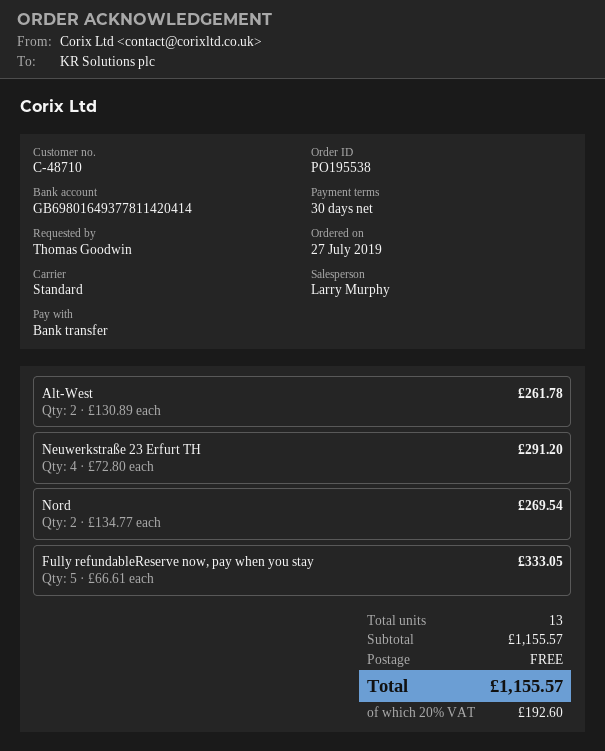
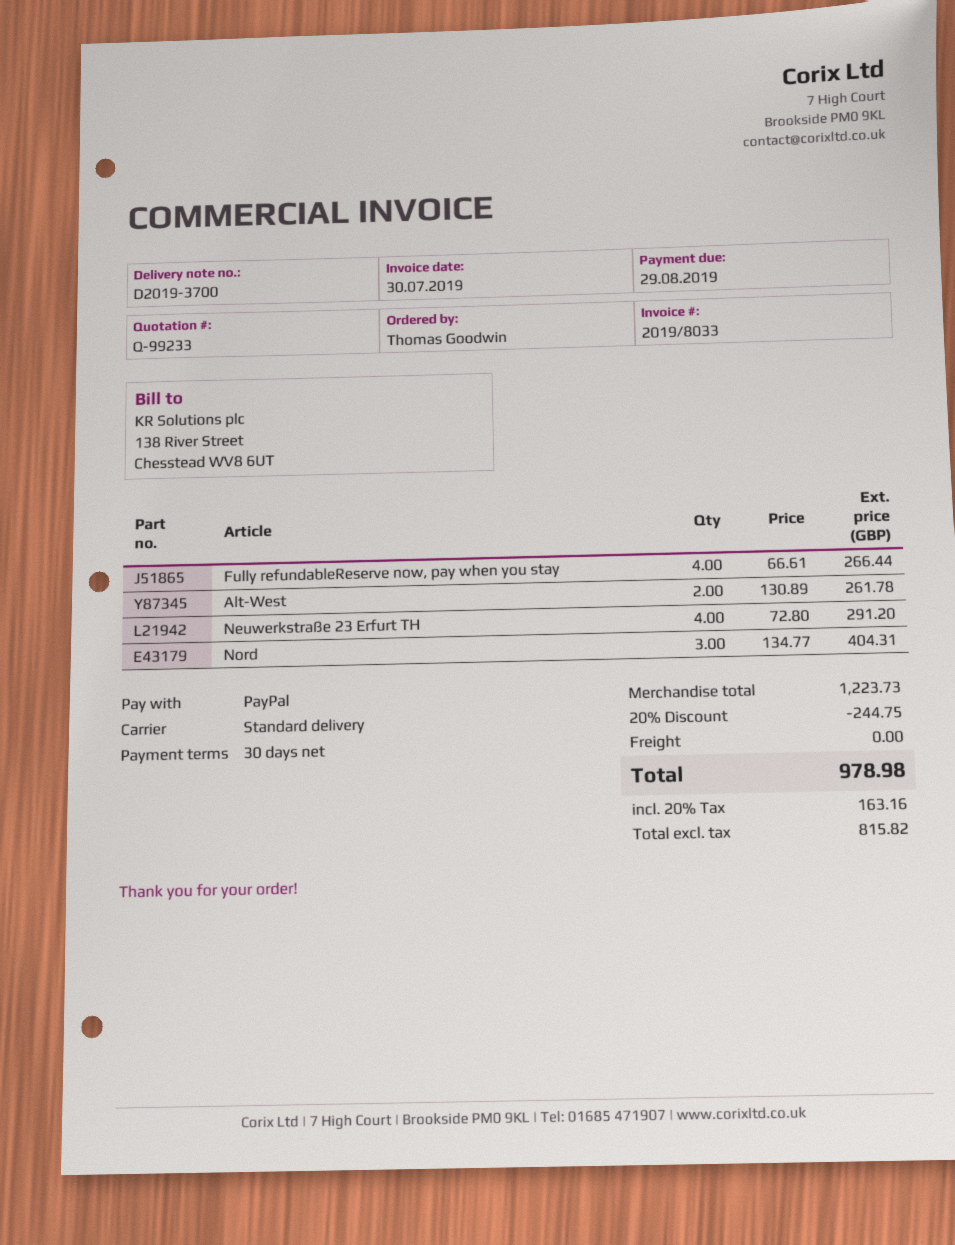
payment method: bank transfer -> PayPal
Nord: 2 x 134.77 = 269.54 -> 3 x 134.77 = 404.31
Fully refundableReserve now, pay when you stay: 5 x 66.61 = 333.05 -> 4 x 66.61 = 266.44
subtotal: 1155.57 -> 1223.73
discount: none -> 20% = 244.75
tax: 20% = 192.60 -> 20% = 163.16
total: 1155.57 -> 978.98

